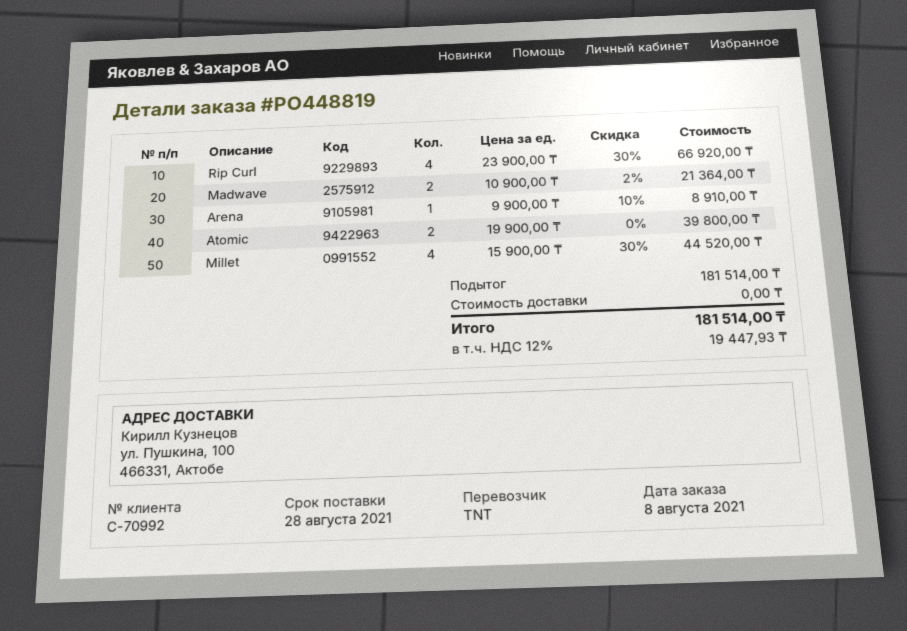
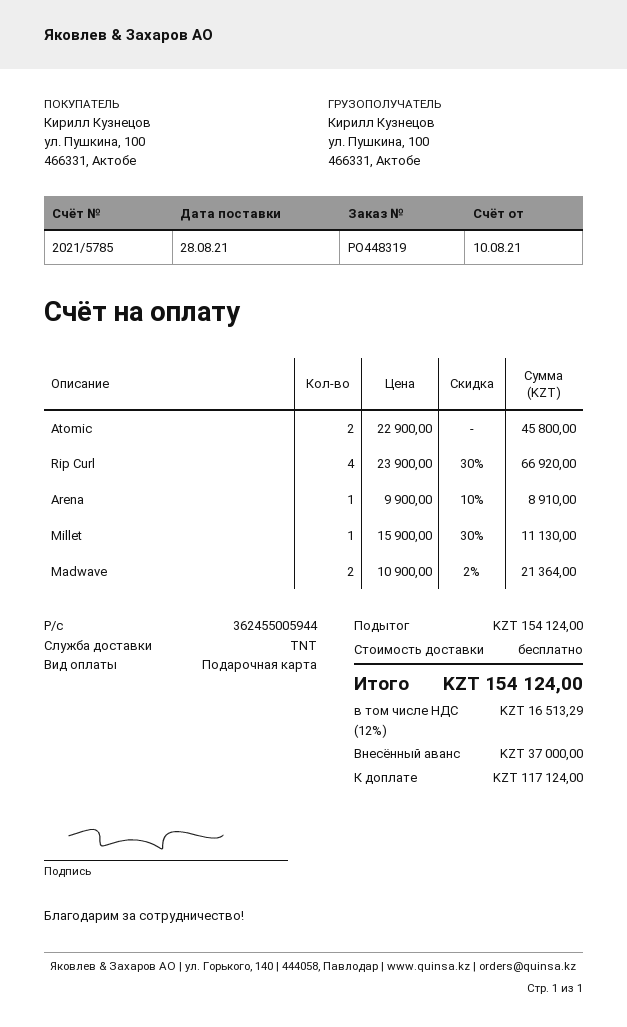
order number: PO448819 -> PO448319
Atomic: 2 x 19900.00 = 39800.00 -> 2 x 22900.00 = 45800.00
Millet: 4 x 15900.00 - 30% = 44520.00 -> 1 x 15900.00 - 30% = 11130.00
subtotal: 181514.00 -> 154124.00
tax: 12% = 19447.93 -> 12% = 16513.29
total: 181514.00 -> 154124.00

